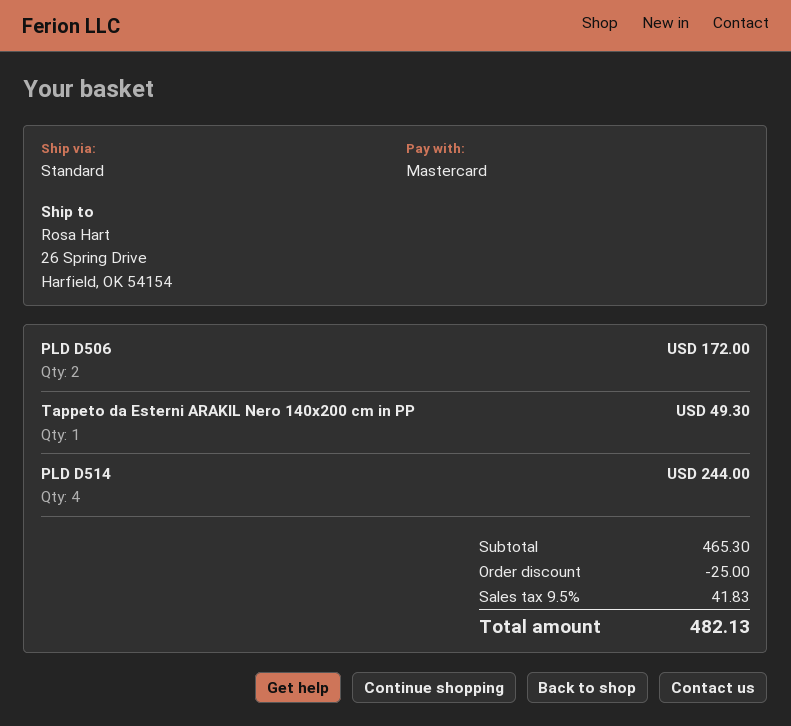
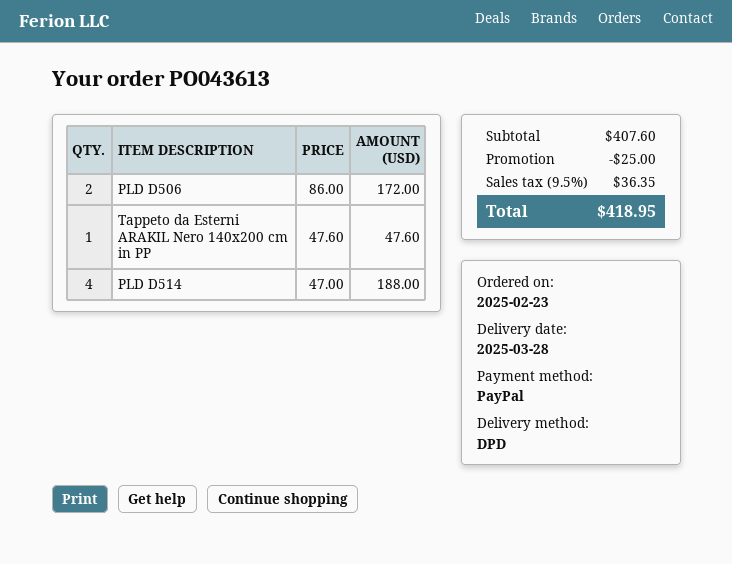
payment method: Mastercard -> PayPal
shipping method: standard -> DPD
Tappeto da Esterni ARAKIL Nero 140x200 cm in PP: 1 for 49.30 -> 1 for 47.60
PLD D514: 4 for 244.00 -> 4 for 188.00
subtotal: 465.30 -> 407.60
tax: 9.5% = 41.83 -> 9.5% = 36.35
total: 482.13 -> 418.95

